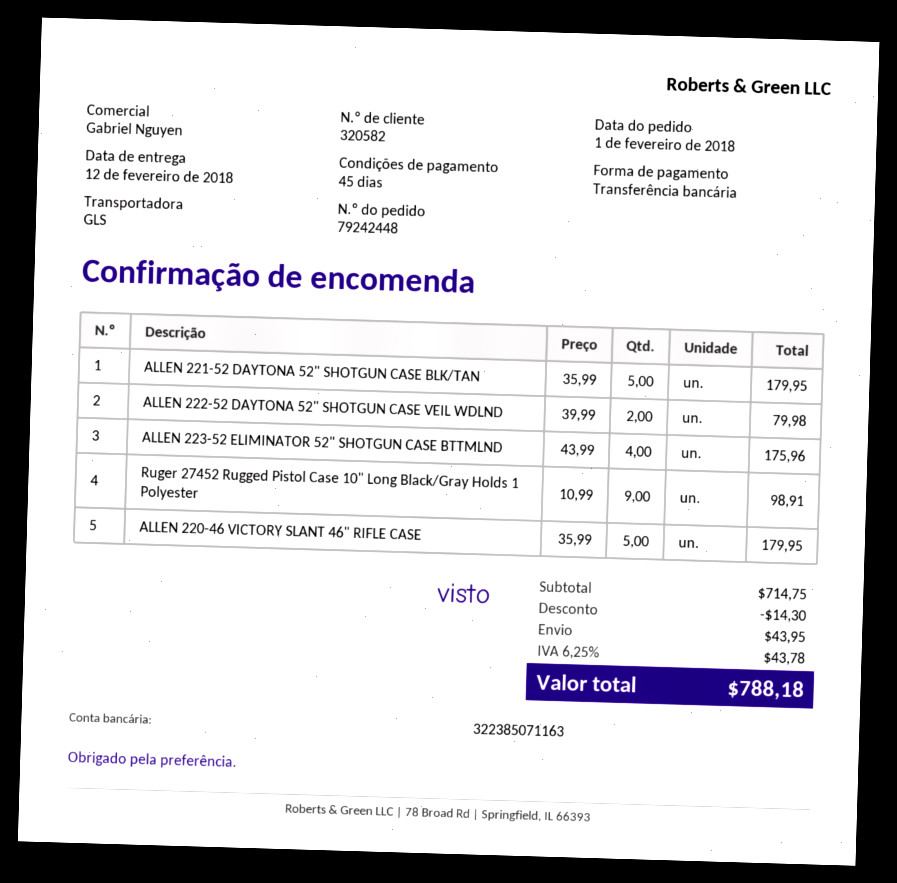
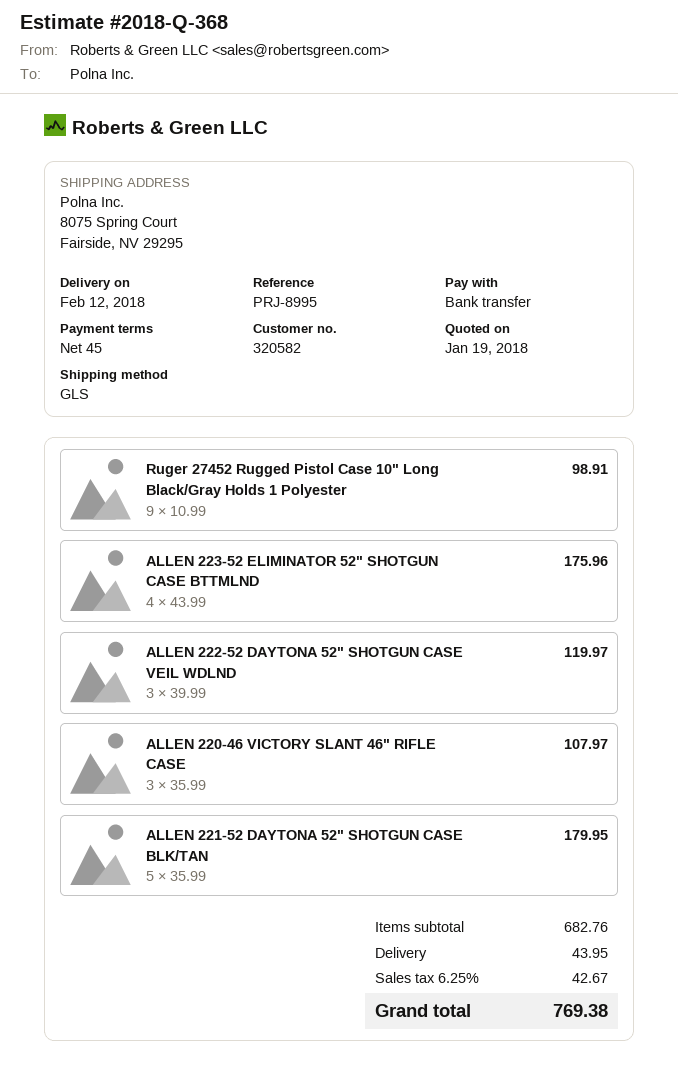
ALLEN 222-52 DAYTONA 52" SHOTGUN CASE VEIL WDLND: 2 x 39.99 = 79.98 -> 3 x 39.99 = 119.97
ALLEN 220-46 VICTORY SLANT 46" RIFLE CASE: 5 x 35.99 = 179.95 -> 3 x 35.99 = 107.97
subtotal: 714.75 -> 682.76
discount: 14.30 -> none
tax: 6.25% = 43.78 -> 6.25% = 42.67
total: 788.18 -> 769.38

